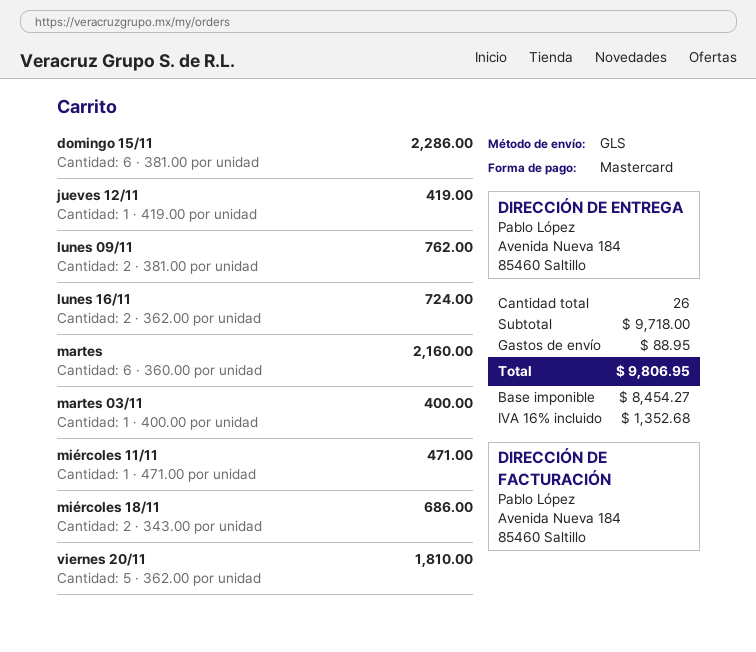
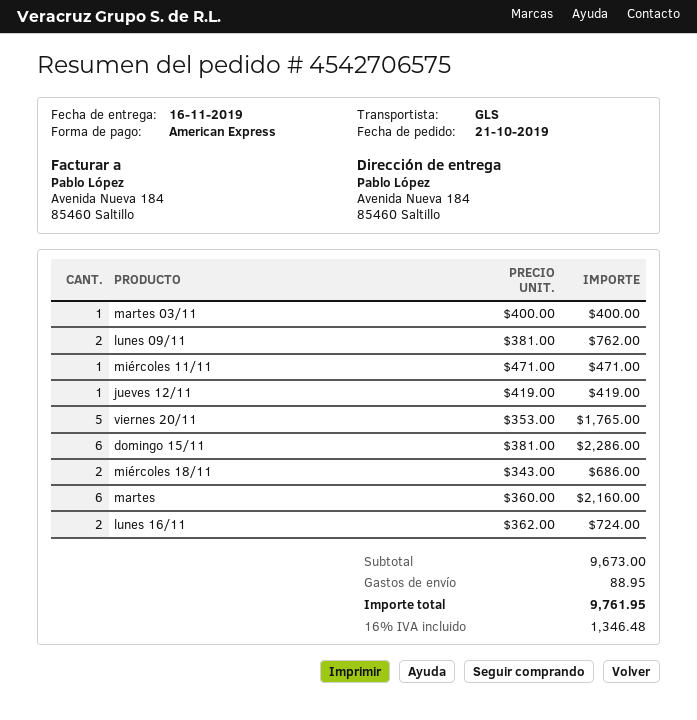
payment method: Mastercard -> American Express
viernes 20/11: 5 x 362.00 = 1810.00 -> 5 x 353.00 = 1765.00
subtotal: 9718.00 -> 9673.00
tax: 16% = 1352.68 -> 16% = 1346.48
total: 9806.95 -> 9761.95

